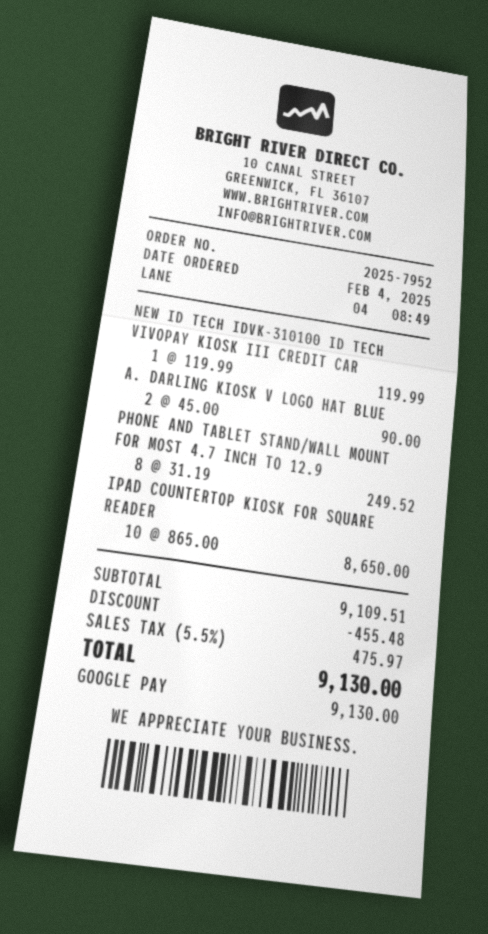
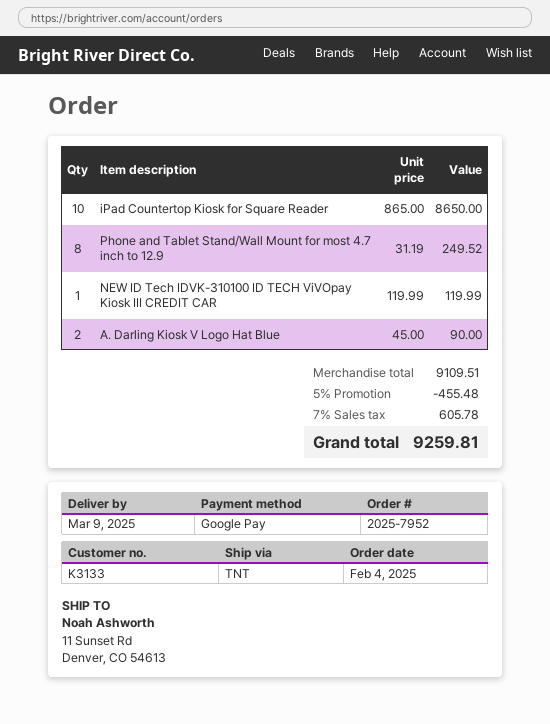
tax: 5.5% = 475.97 -> 7% = 605.78
total: 9130.00 -> 9259.81

